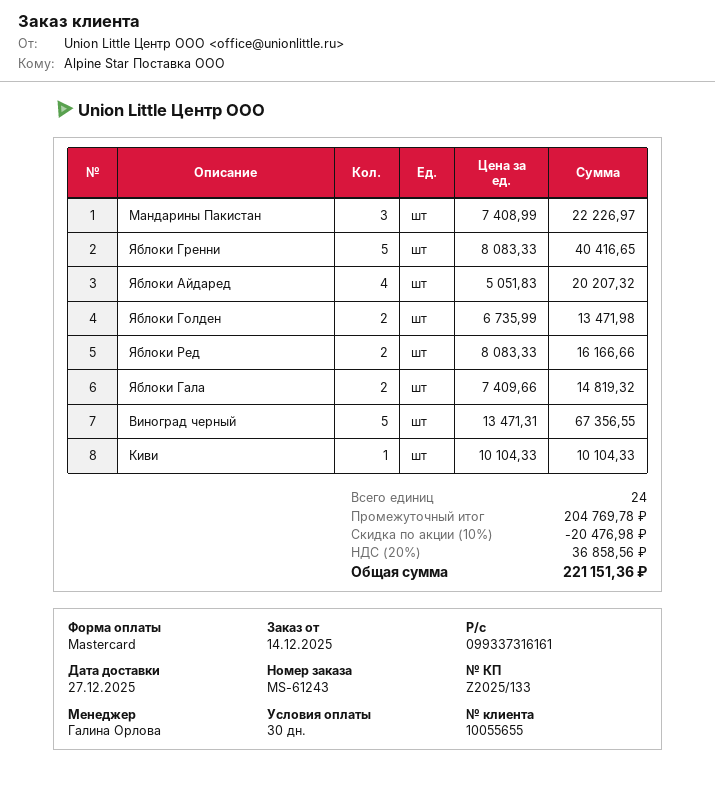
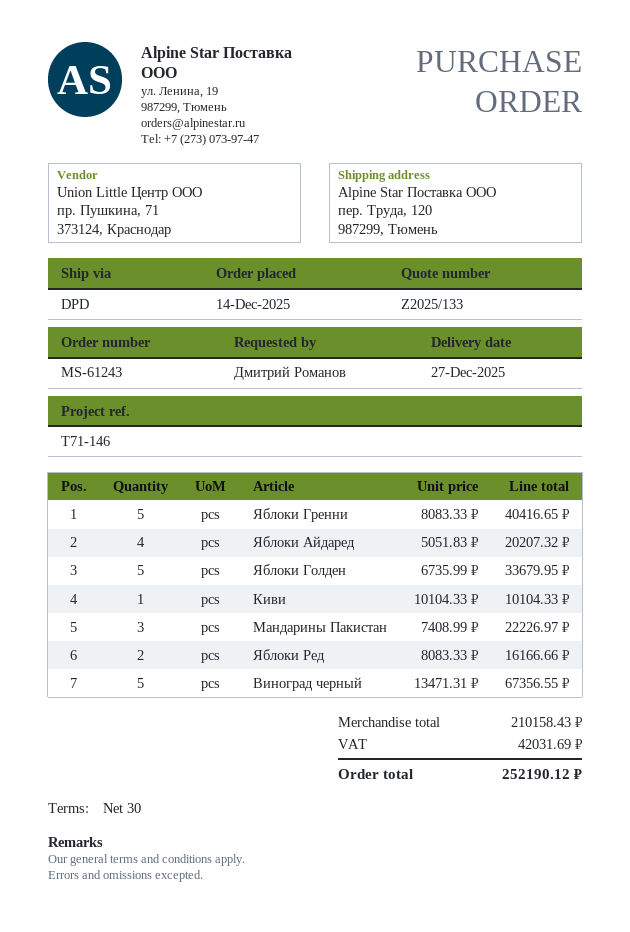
Яблоки Голден: 2 x 6735.99 = 13471.98 -> 5 x 6735.99 = 33679.95
Яблоки Гала: 2 x 7409.66 = 14819.32 -> none
subtotal: 204769.78 -> 210158.43
discount: 10% = 20476.98 -> none
tax: 36858.56 -> 42031.69
total: 221151.36 -> 252190.12

